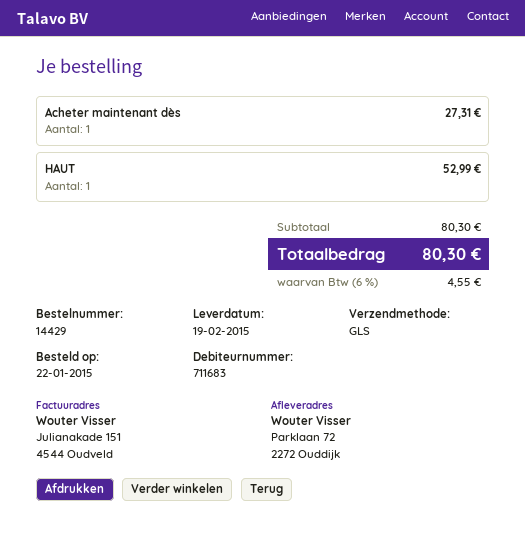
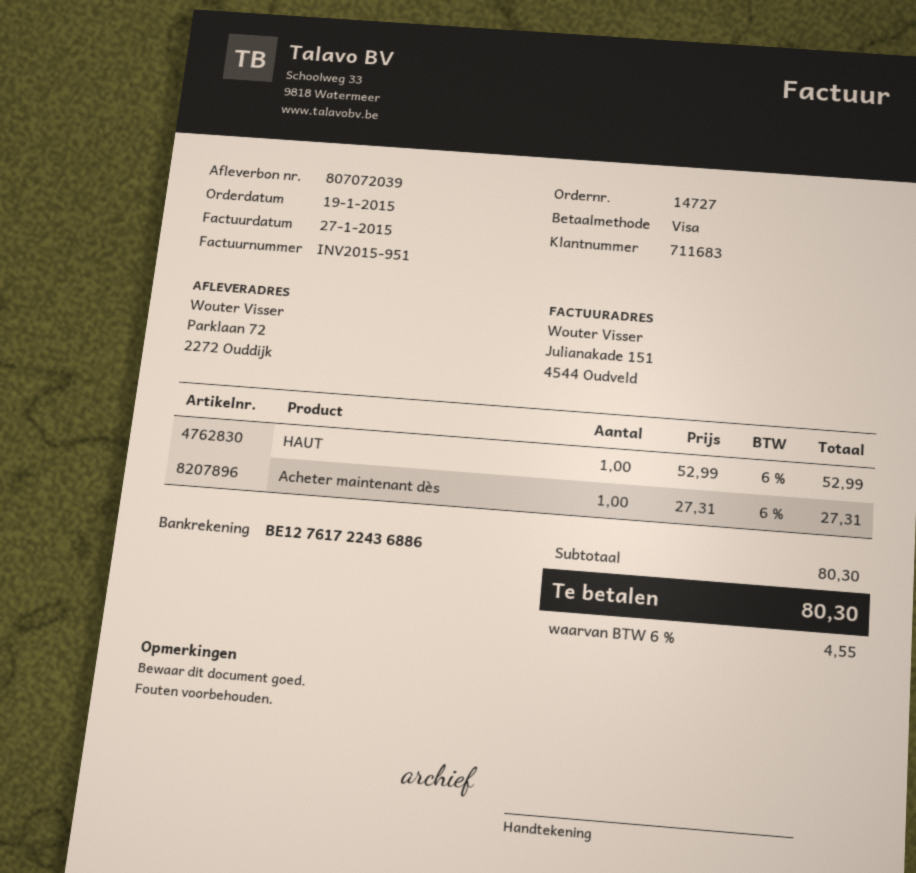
order number: 14429 -> 14727
order date: 2015-01-22 -> 2015-01-19

